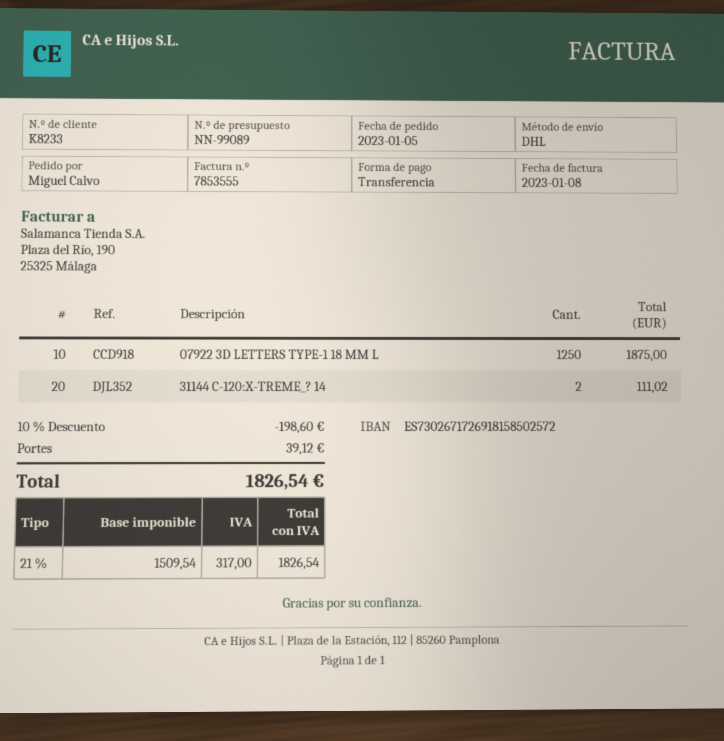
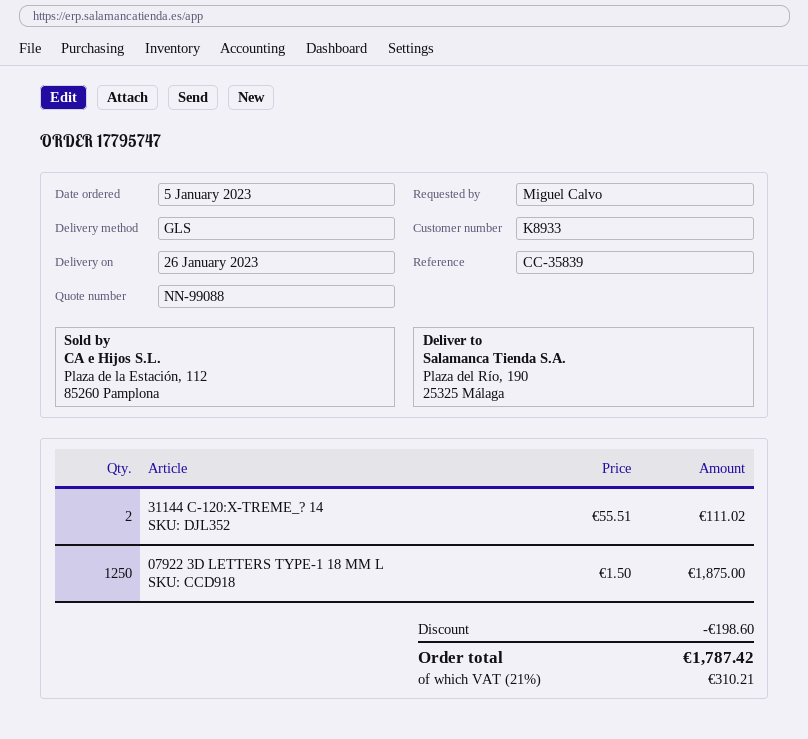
quote number: NN-99089 -> NN-99088
customer number: K8233 -> K8933
shipping method: DHL -> GLS
shipping: 39.12 -> none
tax: 21% = 317.00 -> 21% = 310.21
total: 1826.54 -> 1787.42

